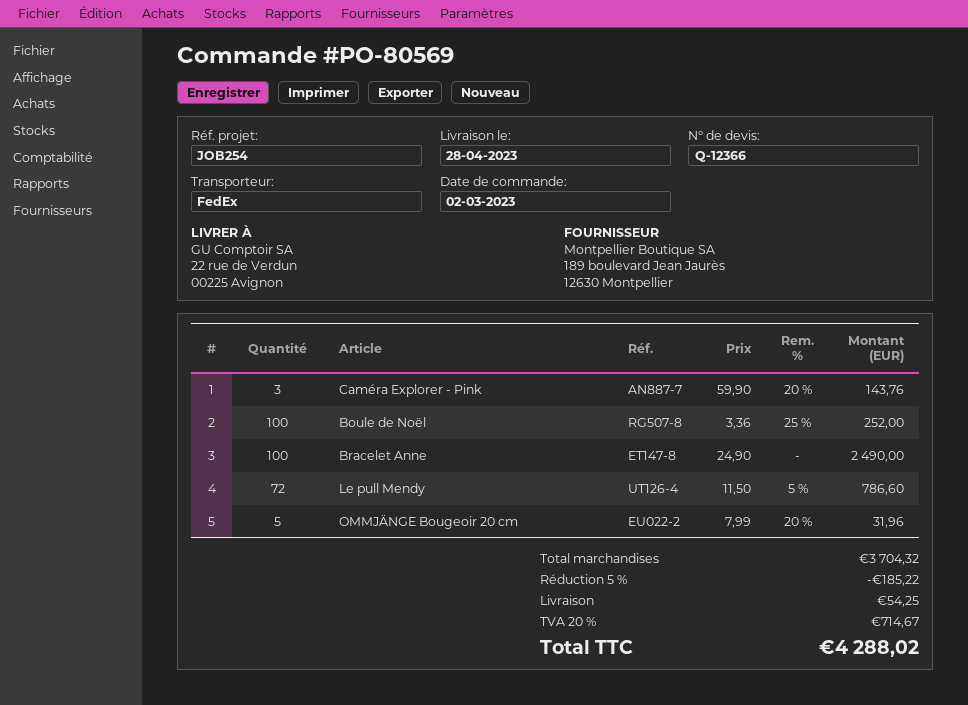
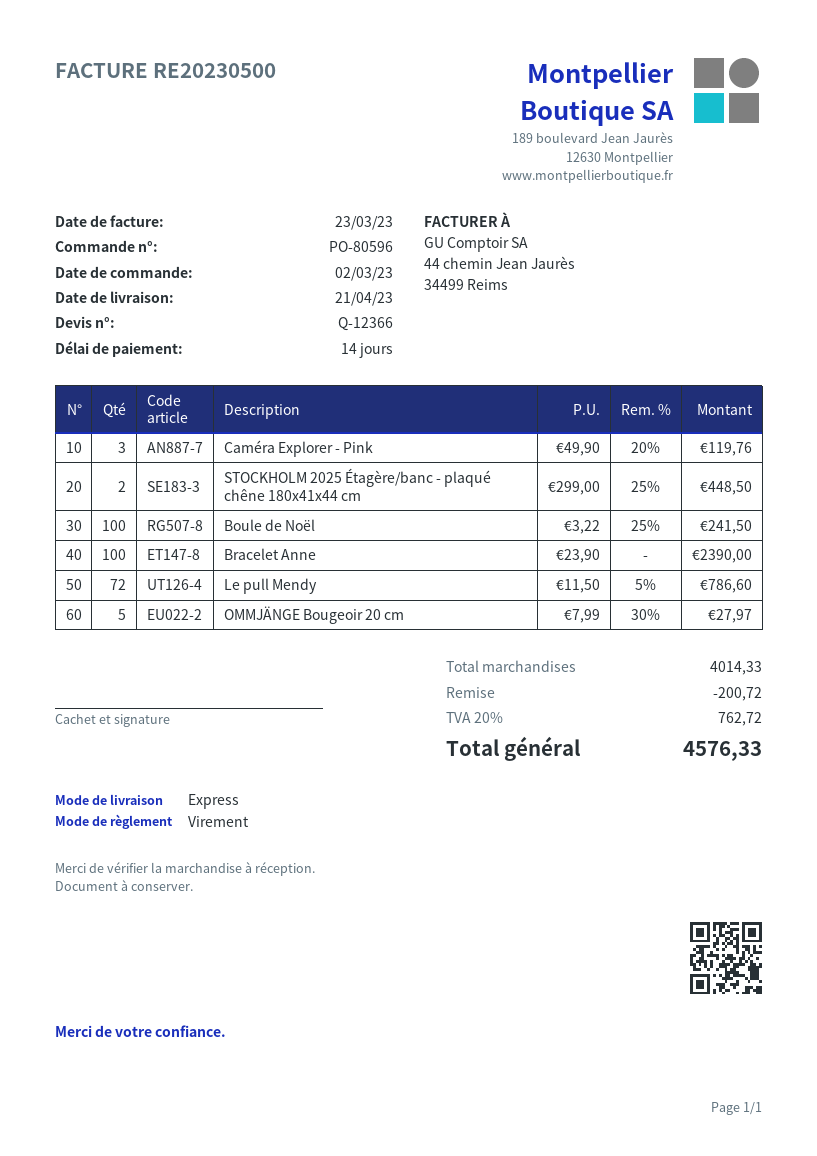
order number: PO-80569 -> PO-80596
delivery date: 2023-04-28 -> 2023-04-21
shipping method: FedEx -> express
Caméra Explorer - Pink: 3 x 59.90 - 20% = 143.76 -> 3 x 49.90 - 20% = 119.76
Boule de Noël: 100 x 3.36 - 25% = 252.00 -> 100 x 3.22 - 25% = 241.50
Bracelet Anne: 100 x 24.90 = 2490.00 -> 100 x 23.90 = 2390.00
OMMJÄNGE Bougeoir 20 cm: 5 x 7.99 - 20% = 31.96 -> 5 x 7.99 - 30% = 27.97
STOCKHOLM 2025 Étagère/banc - plaqué chêne 180x41x44 cm: none -> 2 x 299.00 - 25% = 448.50
subtotal: 3704.32 -> 4014.33
discount: 185.22 -> 200.72
shipping: 54.25 -> none
tax: 20% = 714.67 -> 20% = 762.72
total: 4288.02 -> 4576.33

